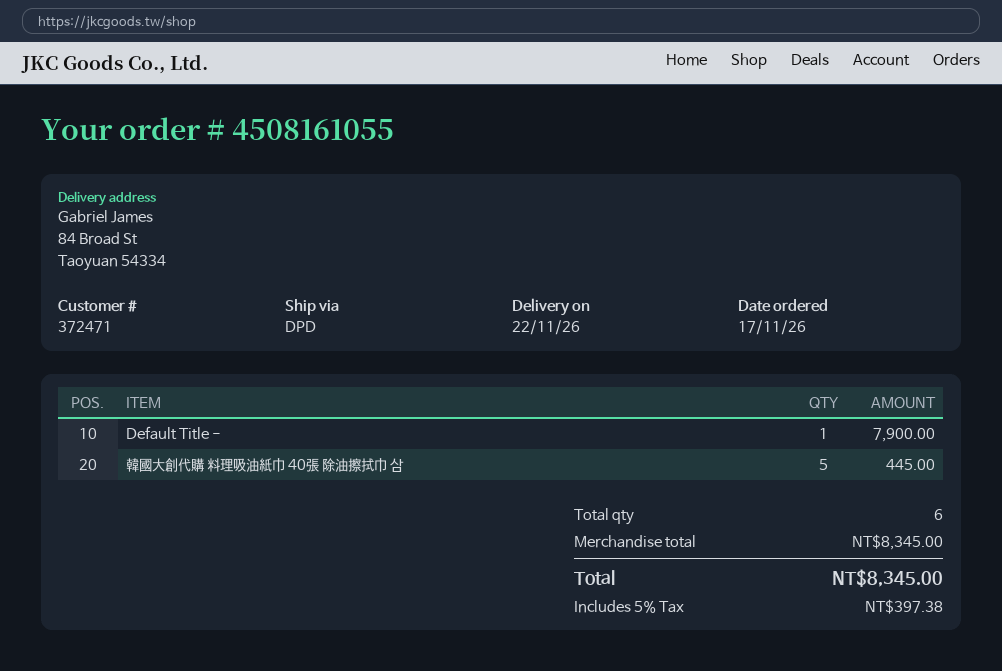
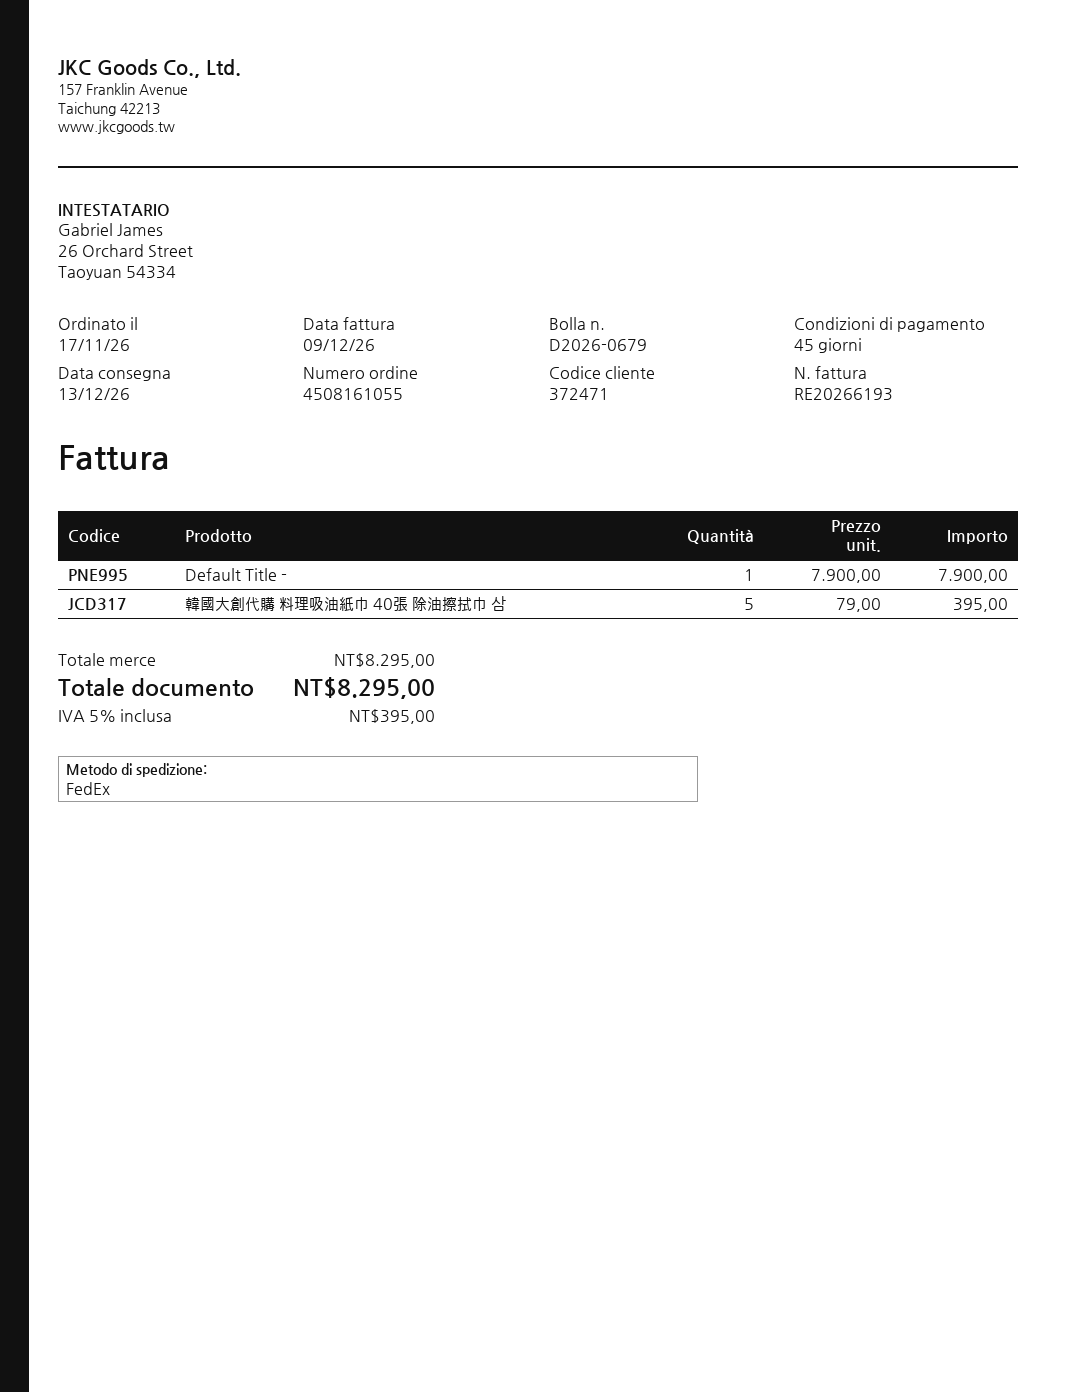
delivery date: 2026-11-22 -> 2026-12-13
shipping method: DPD -> FedEx
韓國大創代購 料理吸油紙巾 40張 除油擦拭巾 삼: 5 for 445.00 -> 5 for 395.00
subtotal: 8345.00 -> 8295.00
tax: 5% = 397.38 -> 5% = 395.00
total: 8345.00 -> 8295.00

